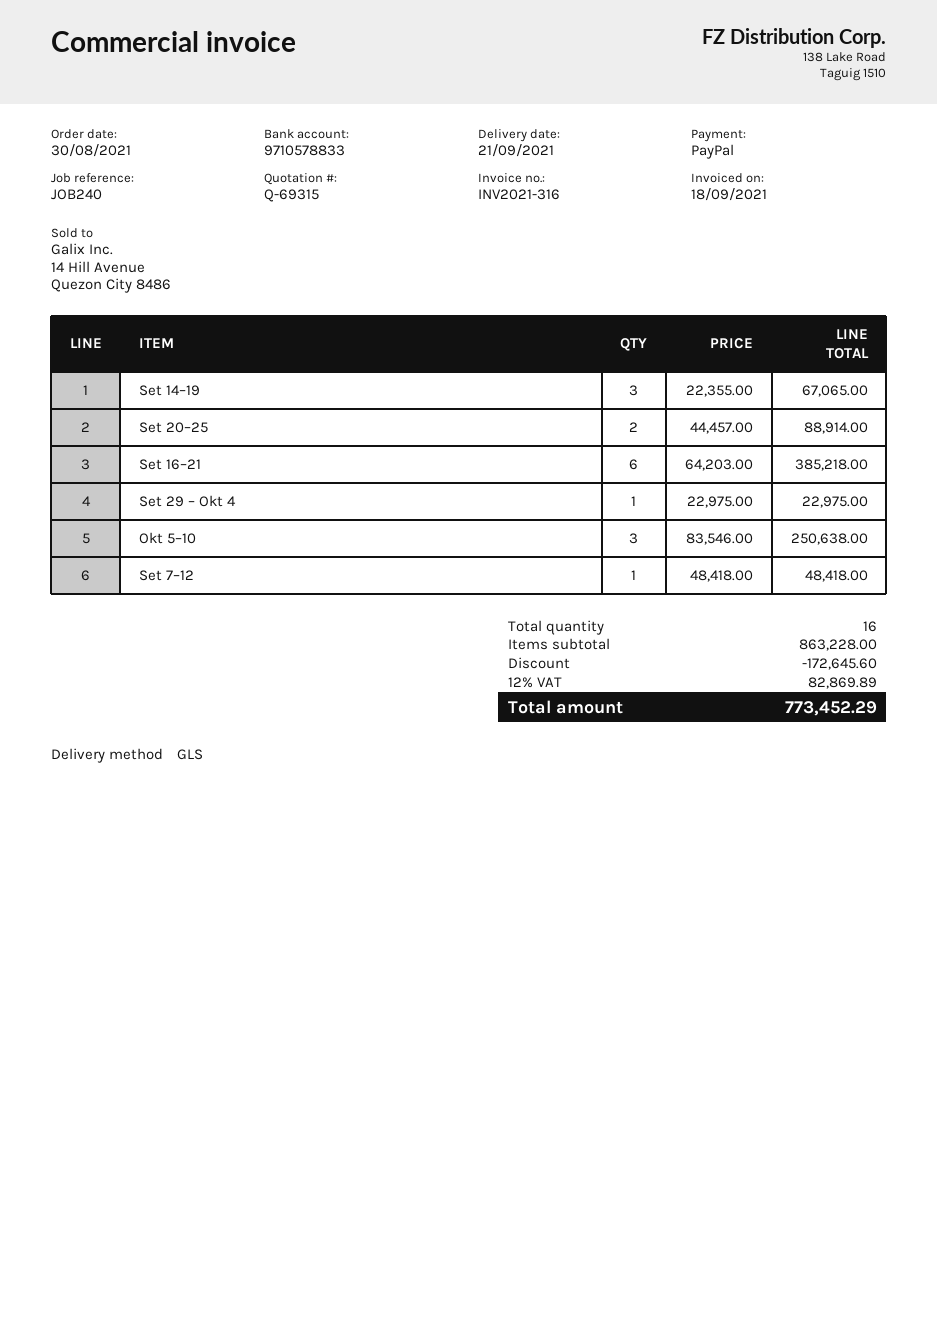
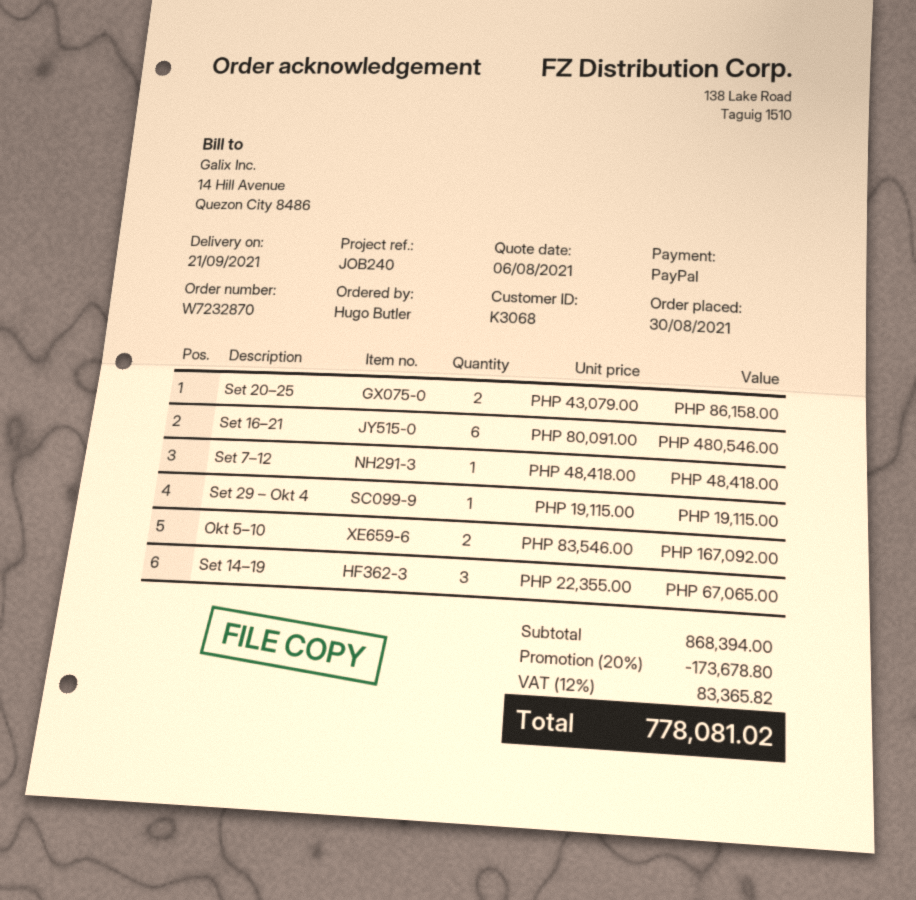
Set 20–25: 2 x 44457.00 = 88914.00 -> 2 x 43079.00 = 86158.00
Set 16–21: 6 x 64203.00 = 385218.00 -> 6 x 80091.00 = 480546.00
Set 29 – Okt 4: 1 x 22975.00 = 22975.00 -> 1 x 19115.00 = 19115.00
Okt 5–10: 3 x 83546.00 = 250638.00 -> 2 x 83546.00 = 167092.00
subtotal: 863228.00 -> 868394.00
discount: 172645.60 -> 173678.80
tax: 12% = 82869.89 -> 12% = 83365.82
total: 773452.29 -> 778081.02

